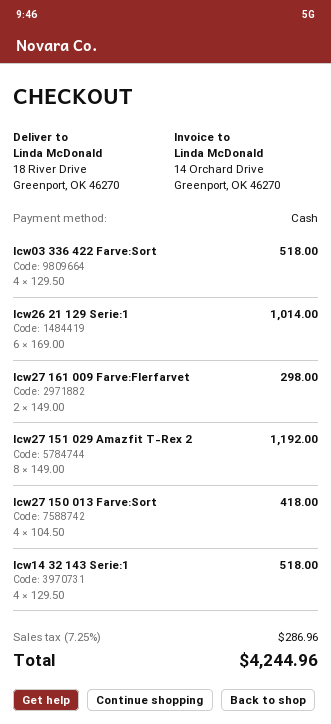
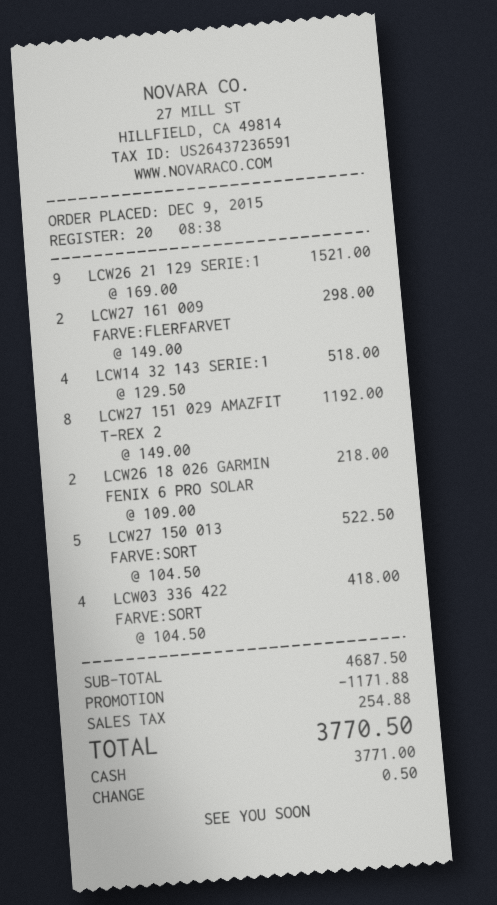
lcw03 336 422 Farve:Sort: 4 x 129.50 = 518.00 -> 4 x 104.50 = 418.00
lcw26 21 129 Serie:1: 6 x 169.00 = 1014.00 -> 9 x 169.00 = 1521.00
lcw27 150 013 Farve:Sort: 4 x 104.50 = 418.00 -> 5 x 104.50 = 522.50
LCW26 18 026 GARMIN FENIX 6 PRO SOLAR: none -> 2 x 109.00 = 218.00
discount: none -> 1171.88
tax: 286.96 -> 254.88
total: 4244.96 -> 3770.50

